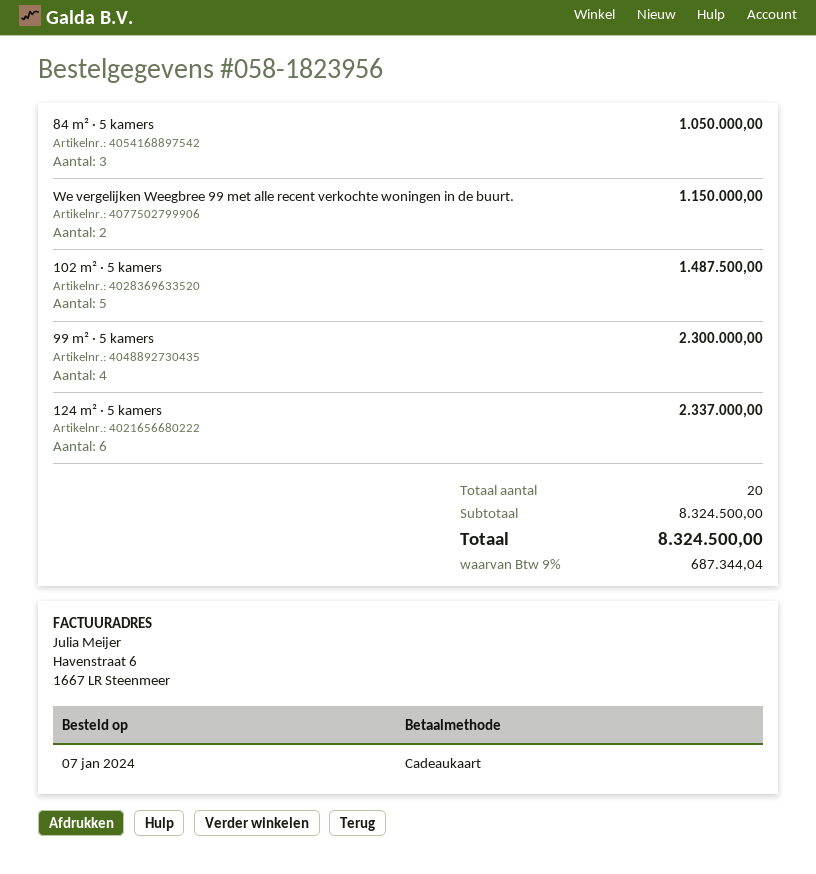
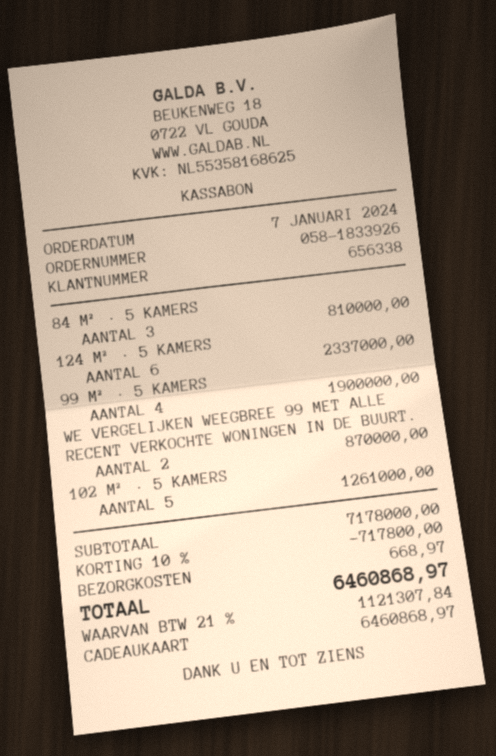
order number: 058-1823956 -> 058-1833926
84 m² · 5 kamers: 3 for 1050000.00 -> 3 for 810000.00
We vergelijken Weegbree 99 met alle recent verkochte woningen in de buurt.: 2 for 1150000.00 -> 2 for 870000.00
102 m² · 5 kamers: 5 for 1487500.00 -> 5 for 1261000.00
99 m² · 5 kamers: 4 for 2300000.00 -> 4 for 1900000.00
subtotal: 8324500.00 -> 7178000.00
discount: none -> 10% = 717800.00
shipping: none -> 668.97
tax: 9% = 687344.04 -> 21% = 1121307.84
total: 8324500.00 -> 6460868.97

